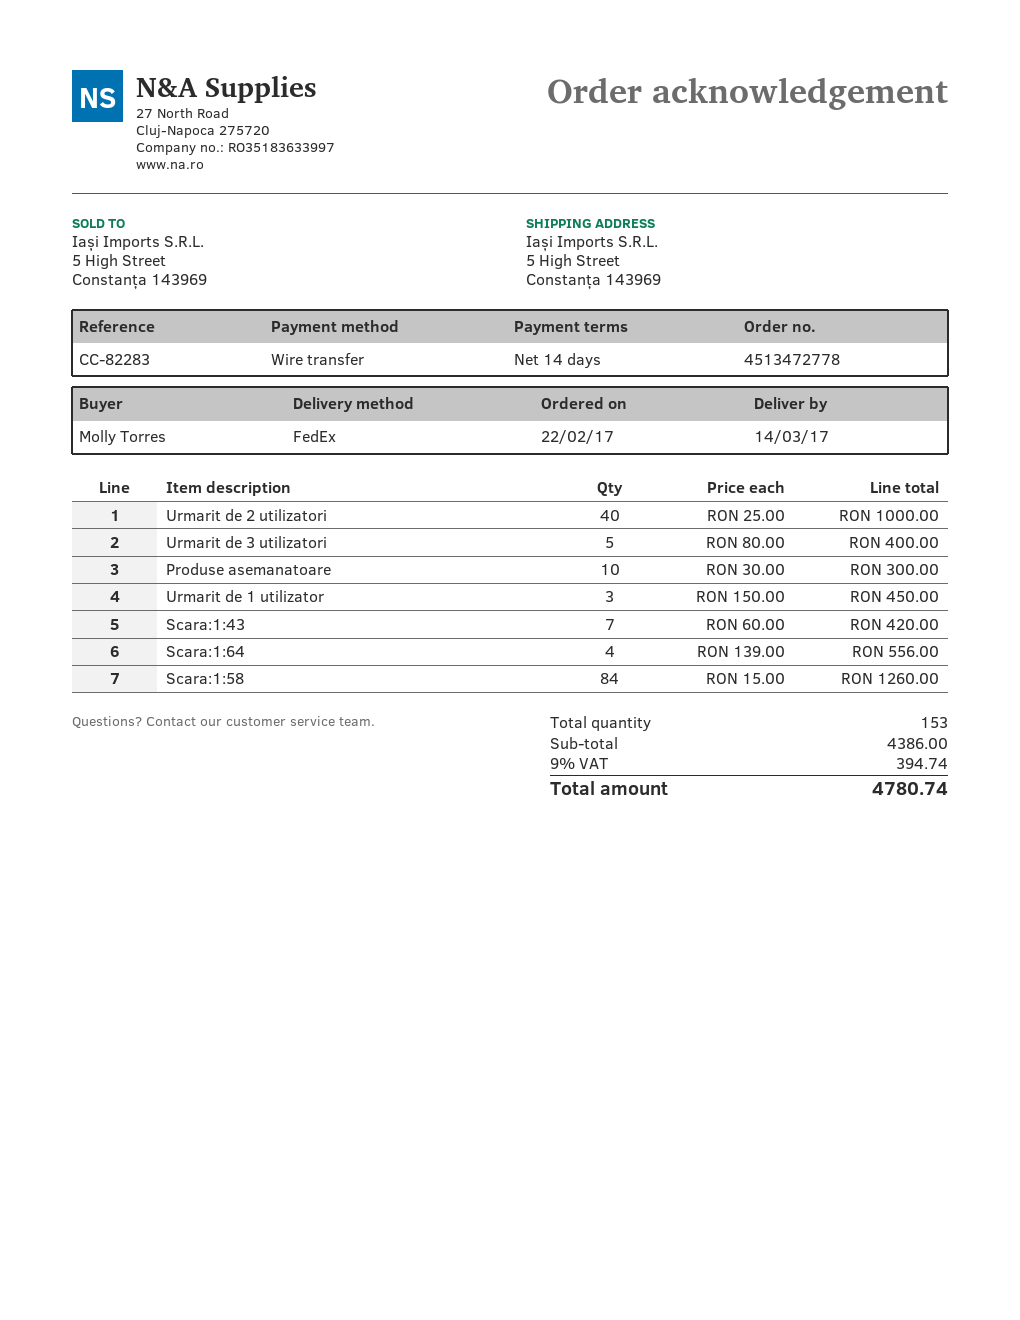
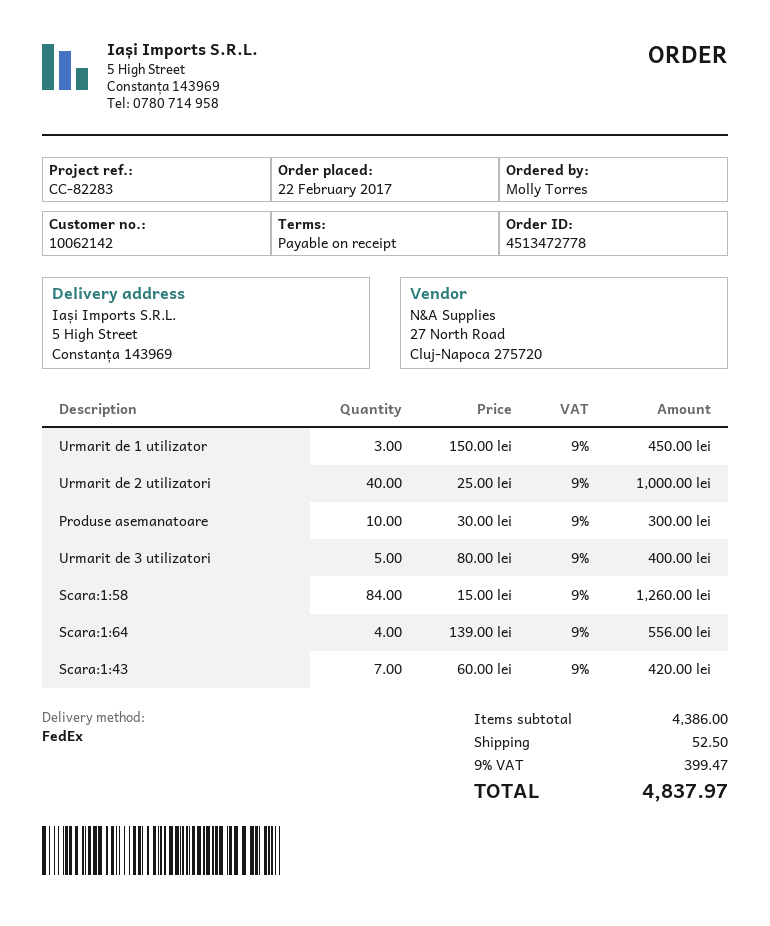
payment terms: 14 days -> on receipt
shipping: none -> 52.50
tax: 9% = 394.74 -> 9% = 399.47
total: 4780.74 -> 4837.97

